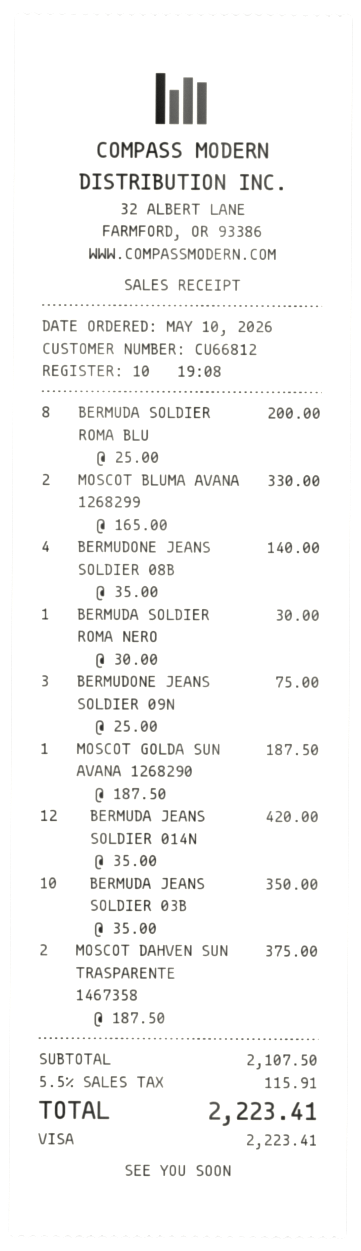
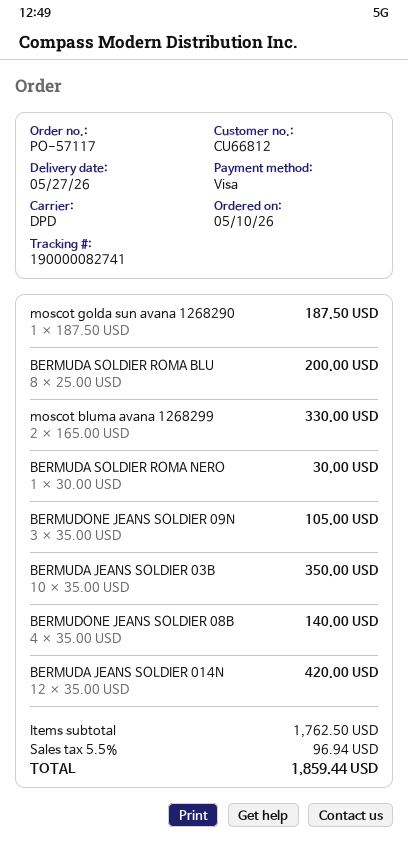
BERMUDONE JEANS SOLDIER 09N: 3 x 25.00 = 75.00 -> 3 x 35.00 = 105.00
MOSCOT DAHVEN SUN TRASPARENTE 1467358: 2 x 187.50 = 375.00 -> none
subtotal: 2107.50 -> 1762.50
tax: 5.5% = 115.91 -> 5.5% = 96.94
total: 2223.41 -> 1859.44

